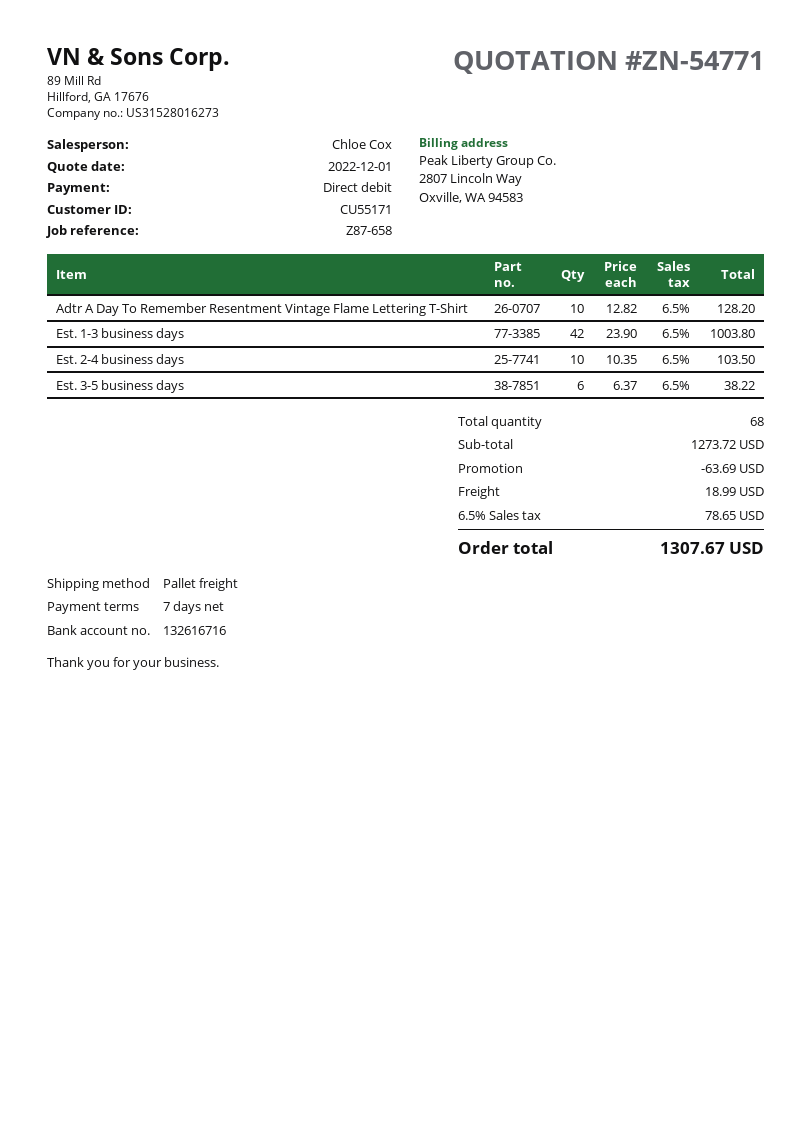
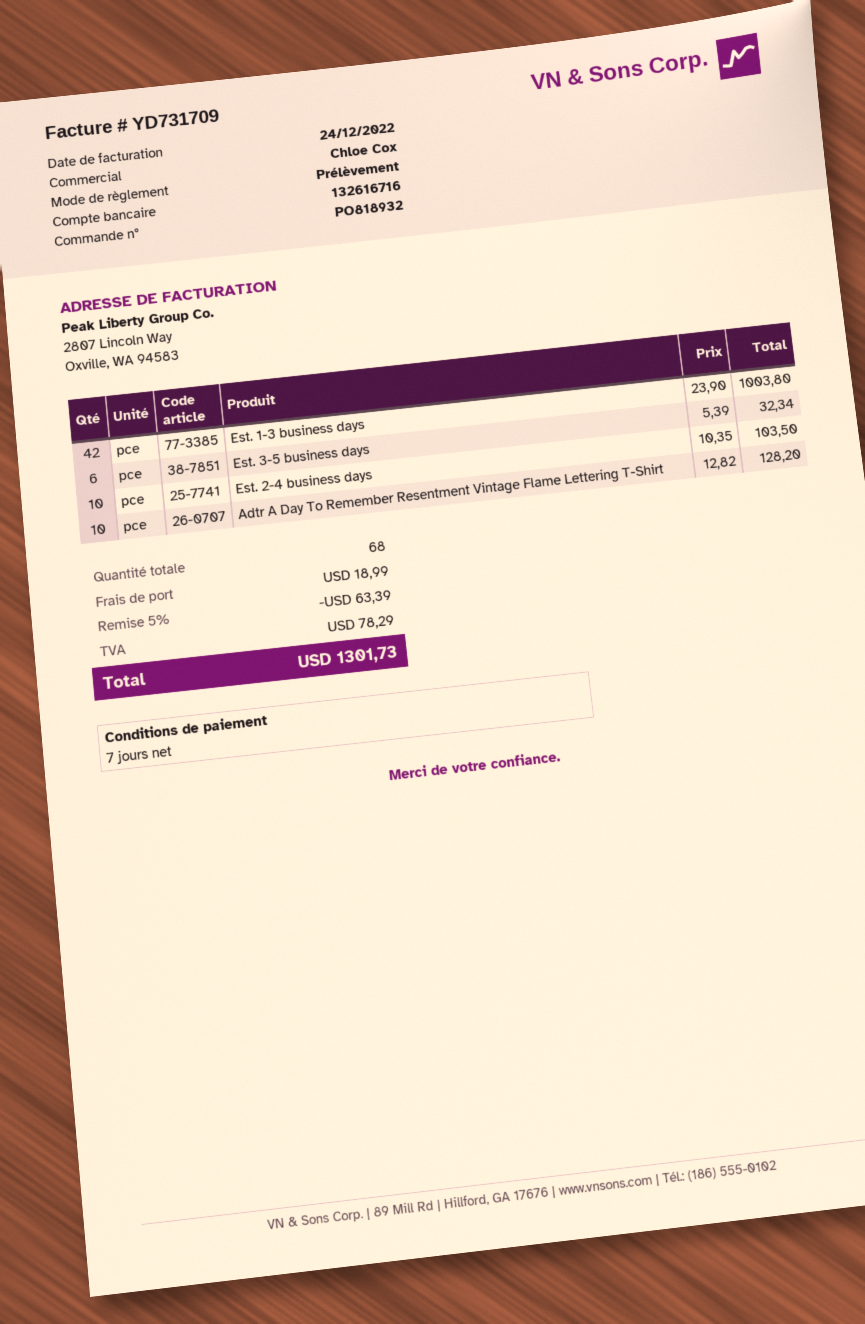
Est. 3-5 business days: 6 x 6.37 = 38.22 -> 6 x 5.39 = 32.34
discount: 63.69 -> 63.39
tax: 78.65 -> 78.29
total: 1307.67 -> 1301.73

